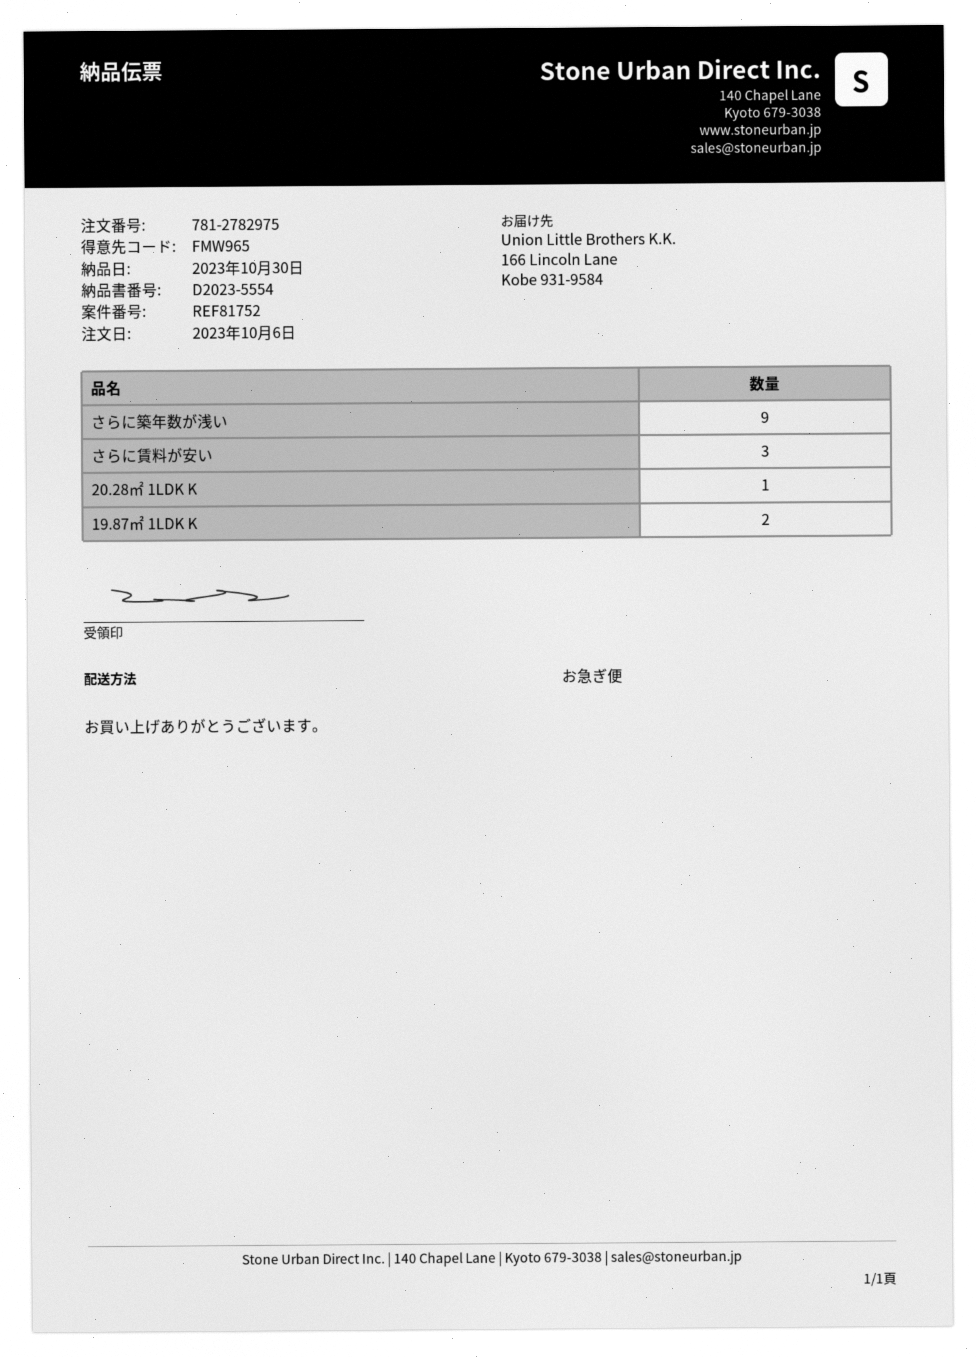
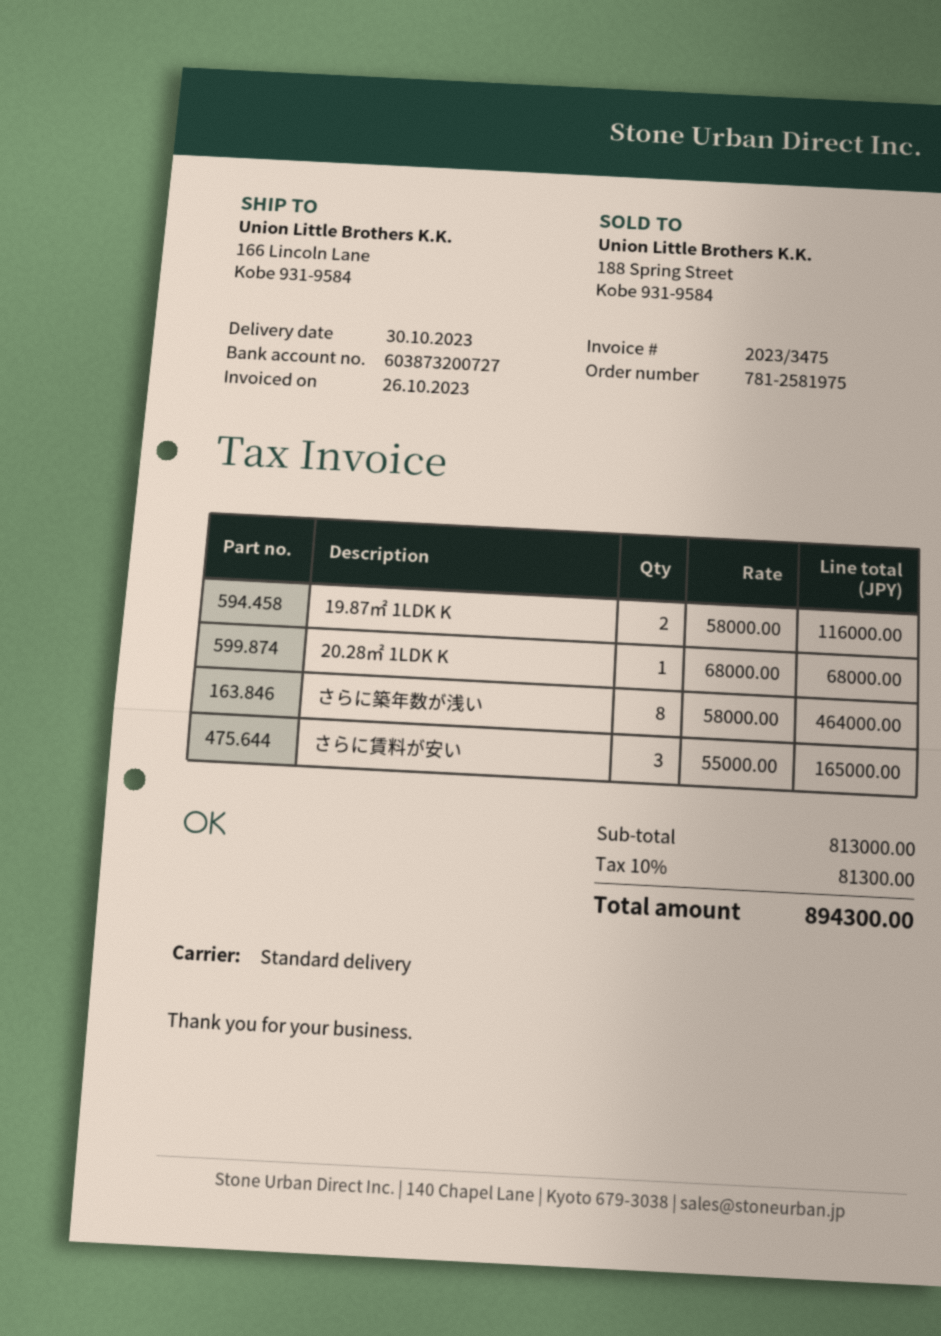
order number: 781-2782975 -> 781-2581975
shipping method: express -> standard
さらに築年数が浅い: 9 -> 8

